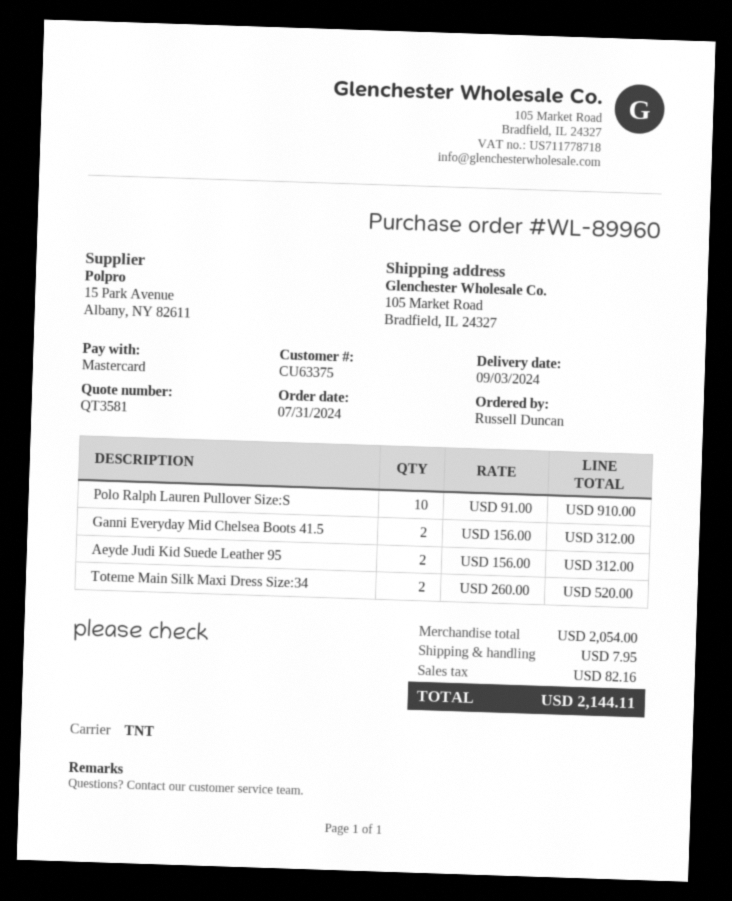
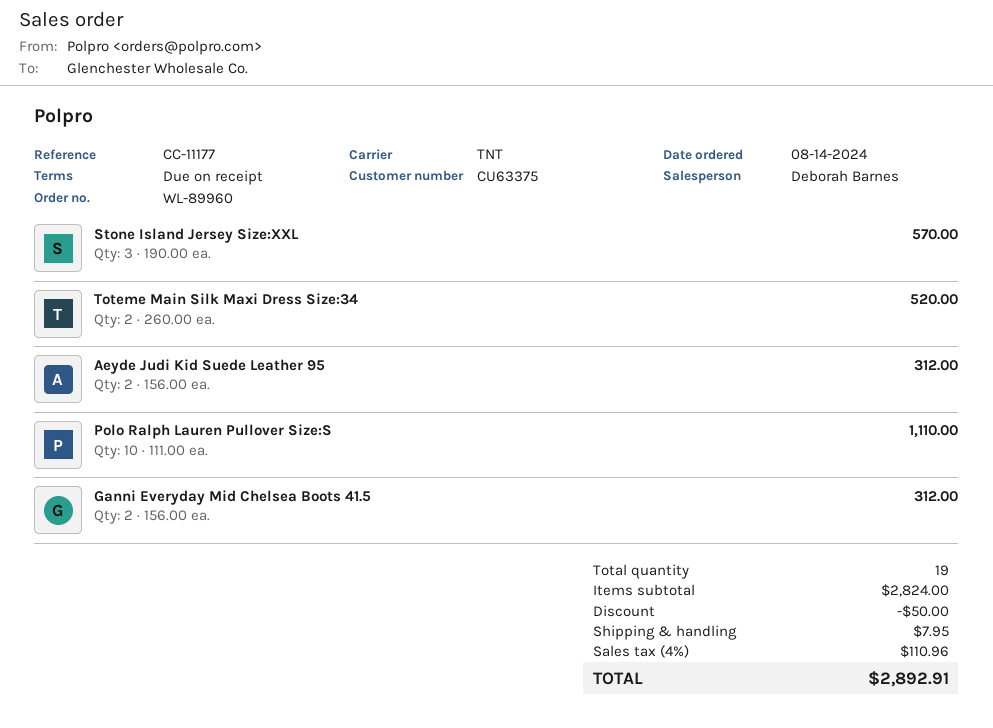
order date: 2024-07-31 -> 2024-08-14
Polo Ralph Lauren Pullover Size:S: 10 x 91.00 = 910.00 -> 10 x 111.00 = 1110.00
Stone Island Jersey Size:XXL: none -> 3 x 190.00 = 570.00
subtotal: 2054.00 -> 2824.00
discount: none -> 50.00
tax: 82.16 -> 110.96
total: 2144.11 -> 2892.91

